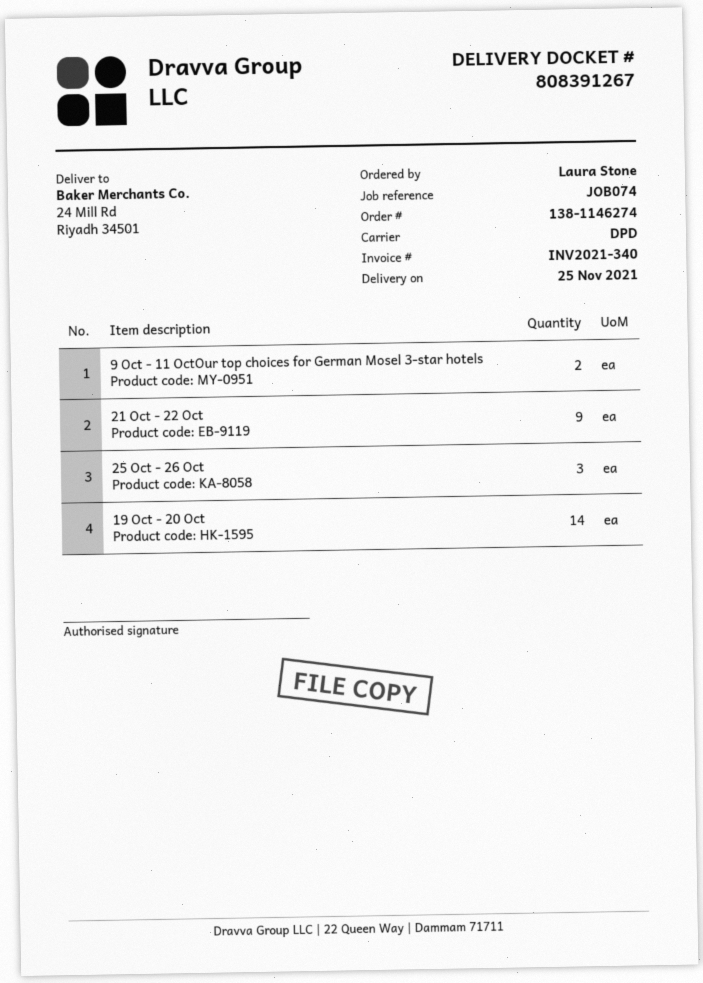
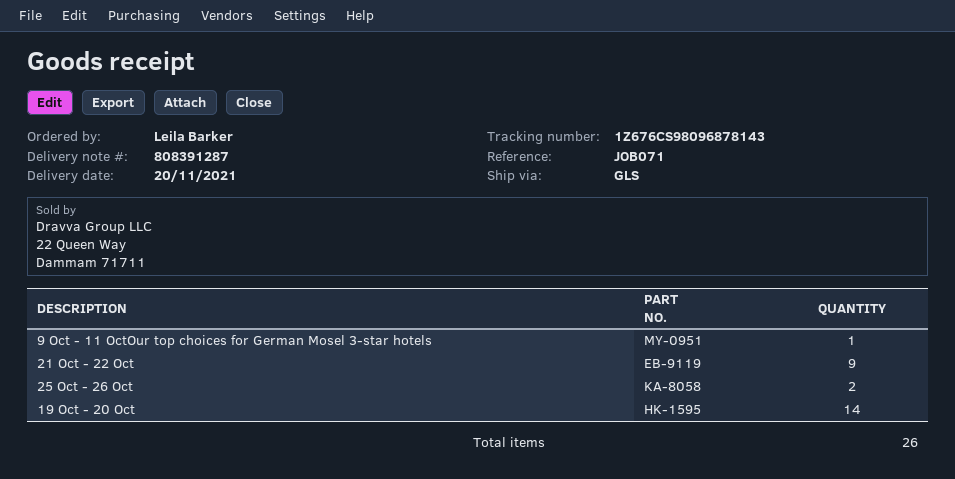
delivery note number: 808391267 -> 808391287
delivery date: 2021-11-25 -> 2021-11-20
reference: JOB074 -> JOB071
ordered by: Laura Stone -> Leila Barker
shipping method: DPD -> GLS
9 Oct - 11 OctOur top choices for German Mosel 3-star hotels: 2 -> 1
25 Oct - 26 Oct: 3 -> 2

